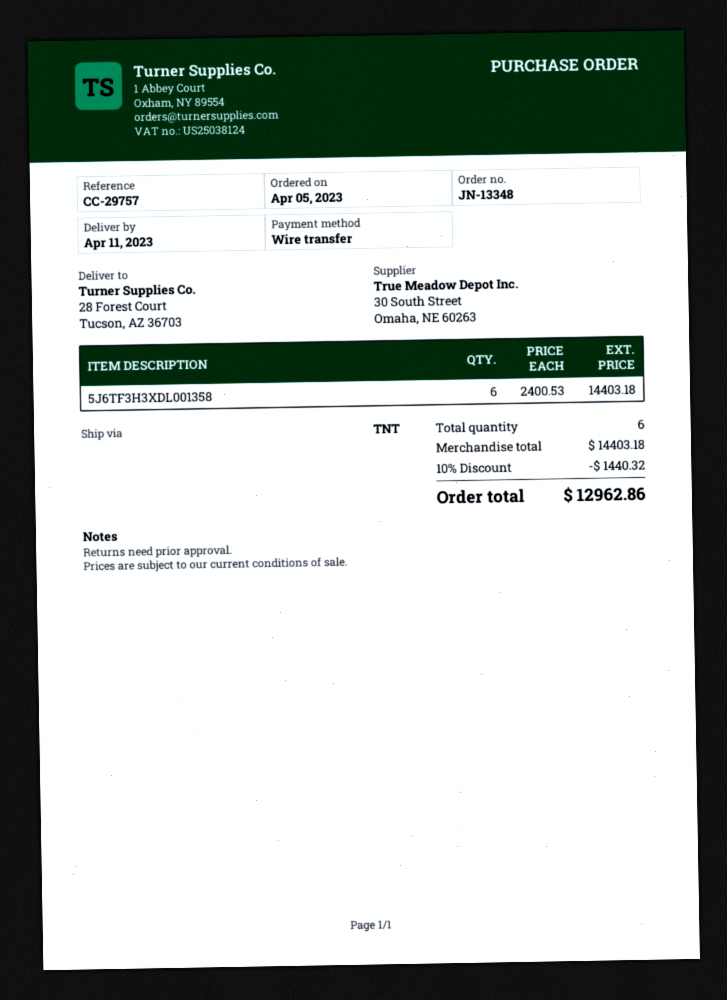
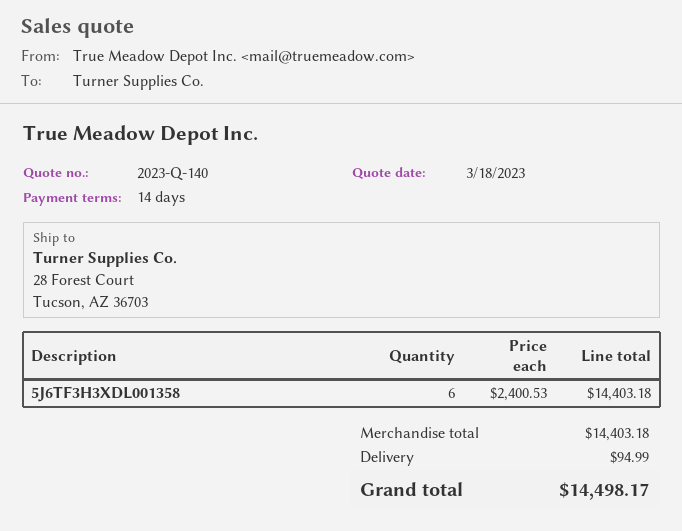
discount: 10% = 1440.32 -> none
shipping: none -> 94.99
total: 12962.86 -> 14498.17

